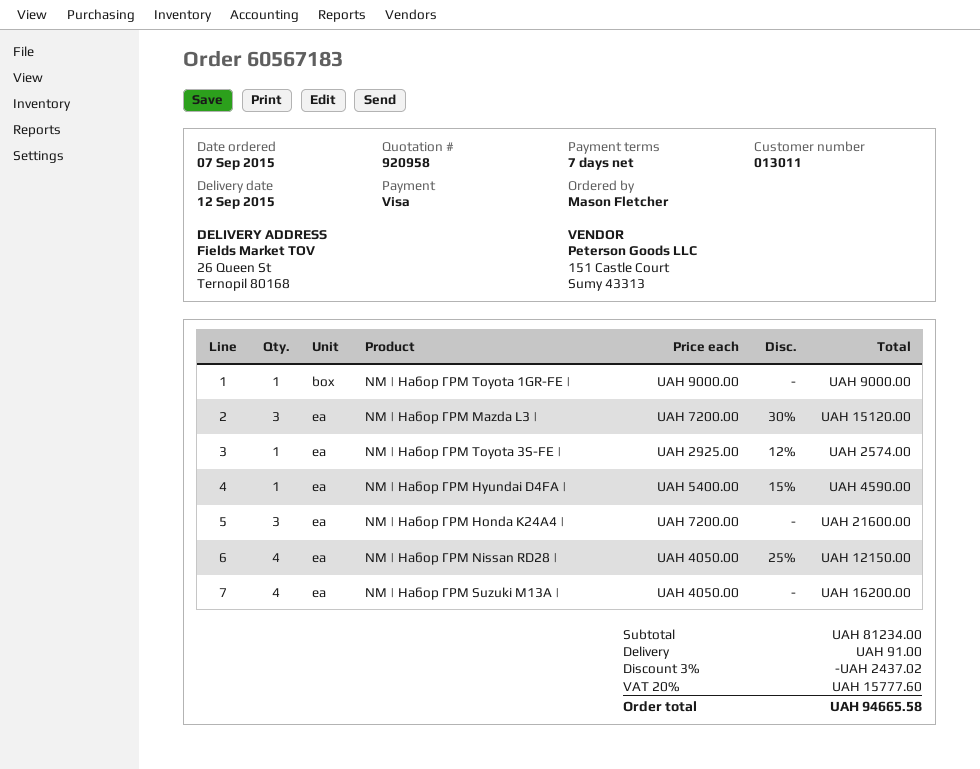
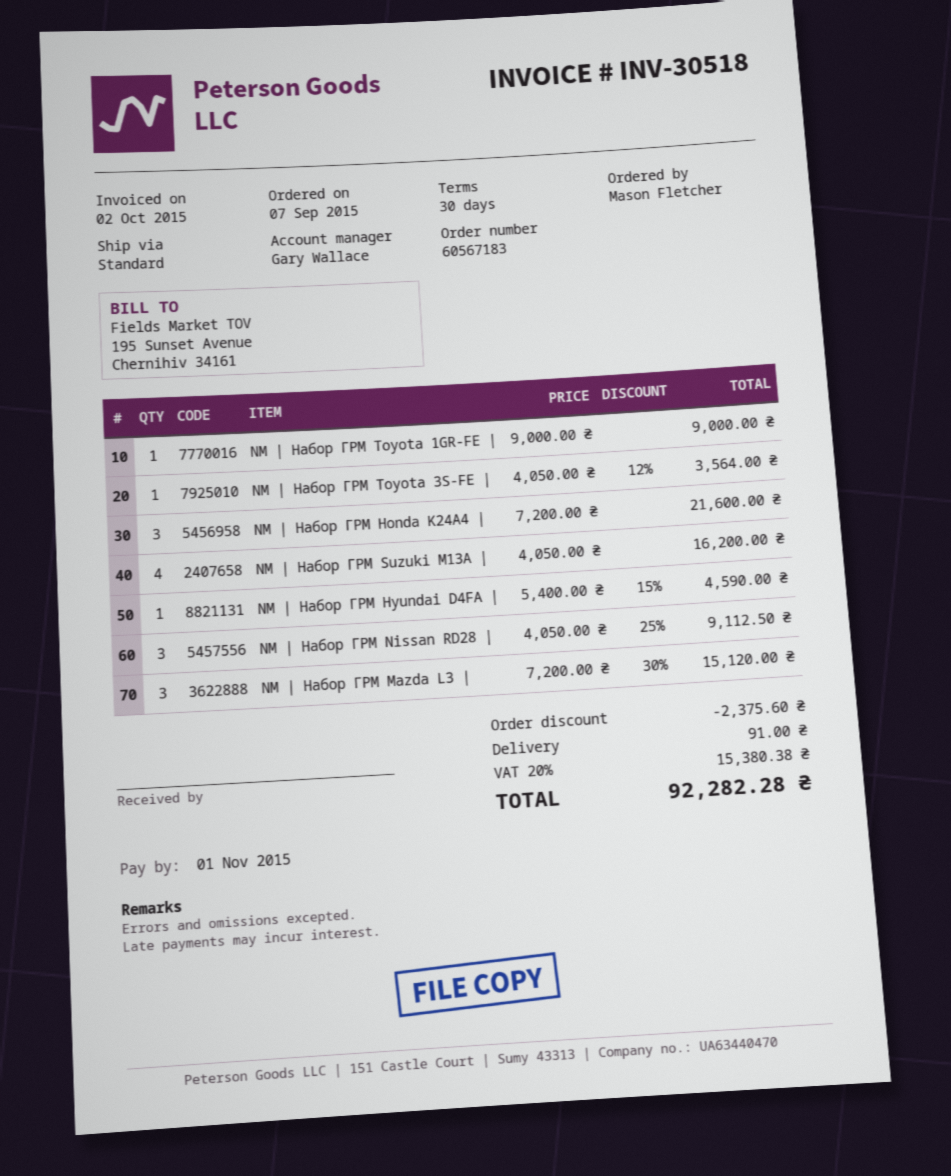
payment terms: 7 days -> 30 days
NM | Набор ГРМ Toyota 3S-FE |: 1 x 2925.00 - 12% = 2574.00 -> 1 x 4050.00 - 12% = 3564.00
NM | Набор ГРМ Nissan RD28 |: 4 x 4050.00 - 25% = 12150.00 -> 3 x 4050.00 - 25% = 9112.50
discount: 2437.02 -> 2375.60
tax: 20% = 15777.60 -> 20% = 15380.38
total: 94665.58 -> 92282.28

